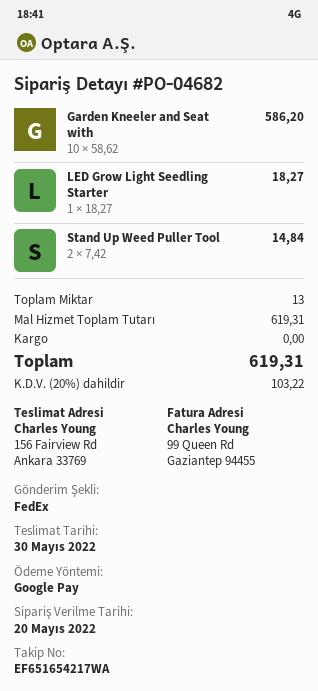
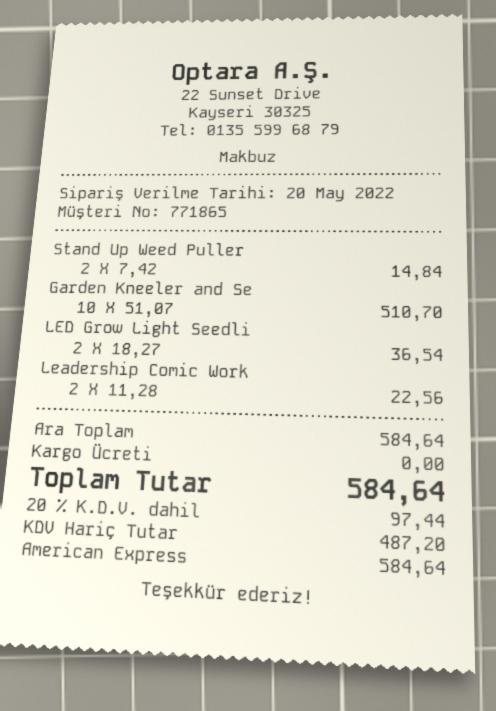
payment method: Google Pay -> American Express
Garden Kneeler and Seat with: 10 x 58.62 = 586.20 -> 10 x 51.07 = 510.70
LED Grow Light Seedling Starter: 1 x 18.27 = 18.27 -> 2 x 18.27 = 36.54
Leadership Comic Work: none -> 2 x 11.28 = 22.56
subtotal: 619.31 -> 584.64
tax: 20% = 103.22 -> 20% = 97.44
total: 619.31 -> 584.64

